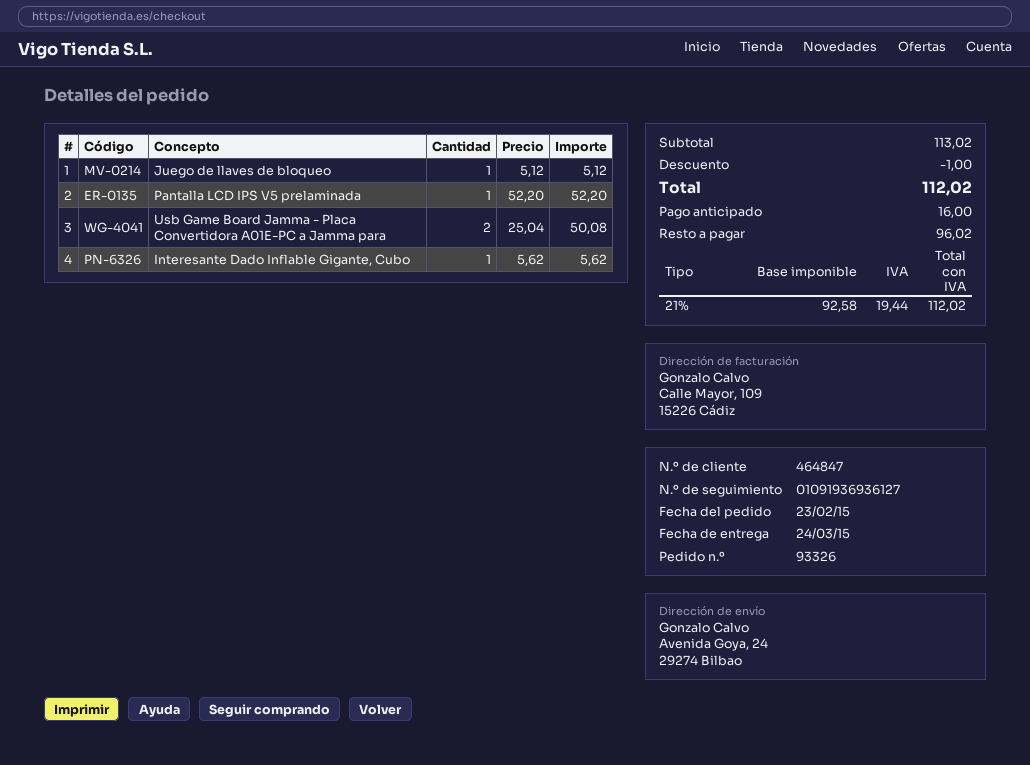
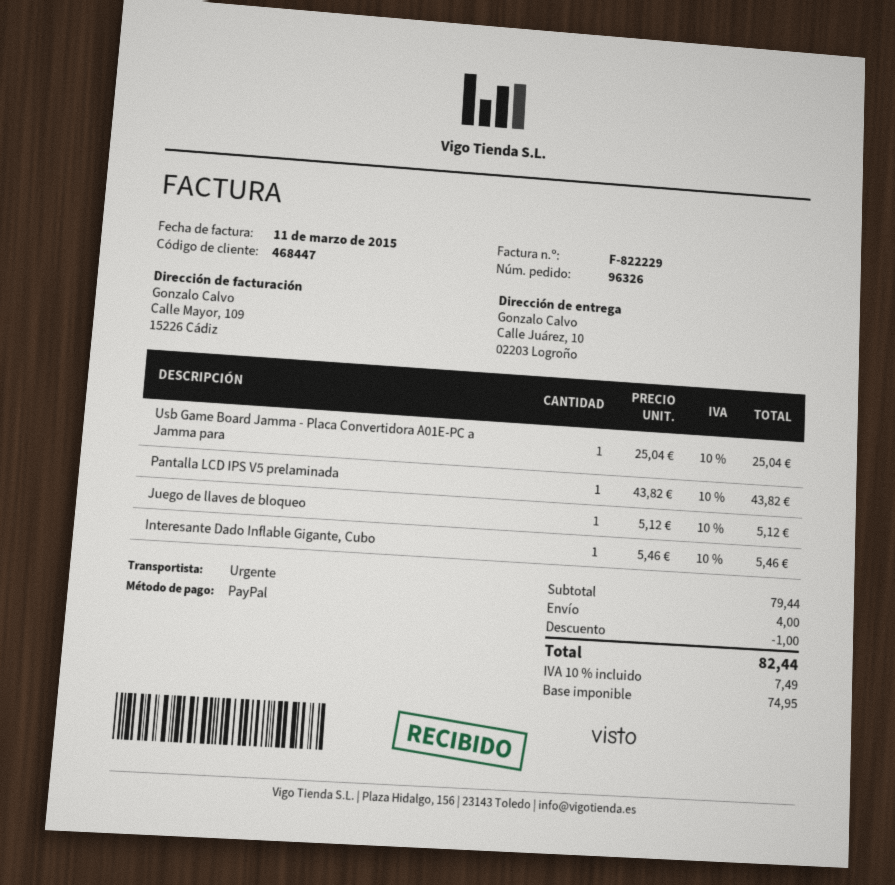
order number: 93326 -> 96326
customer number: 464847 -> 468447
ship to: Avenida Goya, 24, 29274 Bilbao -> Calle Juárez, 10, 02203 Logroño
Pantalla LCD IPS V5 prelaminada: 1 x 52.20 = 52.20 -> 1 x 43.82 = 43.82
Usb Game Board Jamma - Placa Convertidora A01E-PC a Jamma para: 2 x 25.04 = 50.08 -> 1 x 25.04 = 25.04
Interesante Dado Inflable Gigante, Cubo: 1 x 5.62 = 5.62 -> 1 x 5.46 = 5.46
subtotal: 113.02 -> 79.44
shipping: none -> 4.00
net: 92.58 -> 74.95
tax: 21% = 19.44 -> 10% = 7.49
total: 112.02 -> 82.44

